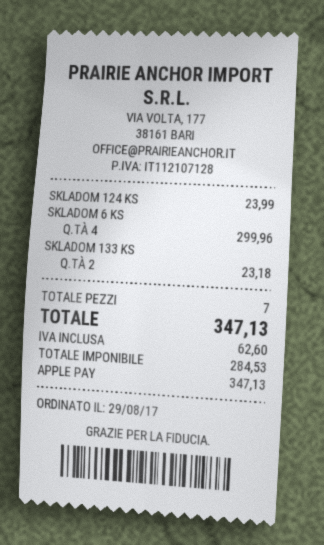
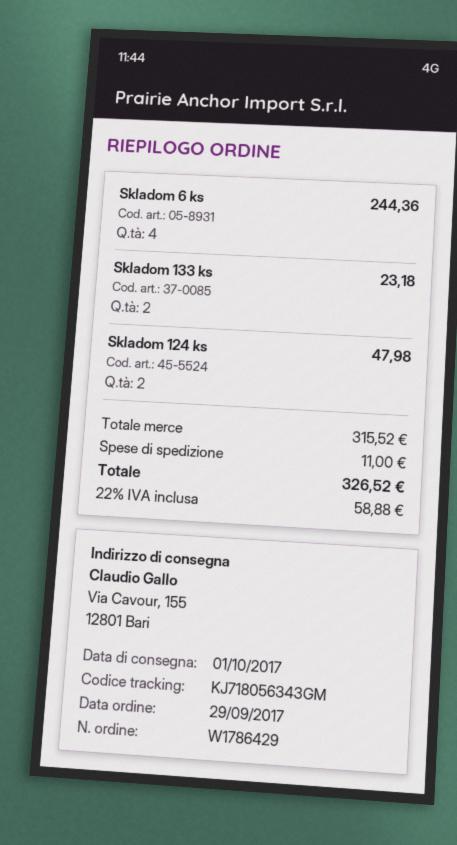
order date: 2017-08-29 -> 2017-09-29
SKLADOM 124 KS: 1 for 23.99 -> 2 for 47.98
SKLADOM 6 KS: 4 for 299.96 -> 4 for 244.36
shipping: none -> 11.00
tax: 62.60 -> 58.88
total: 347.13 -> 326.52

